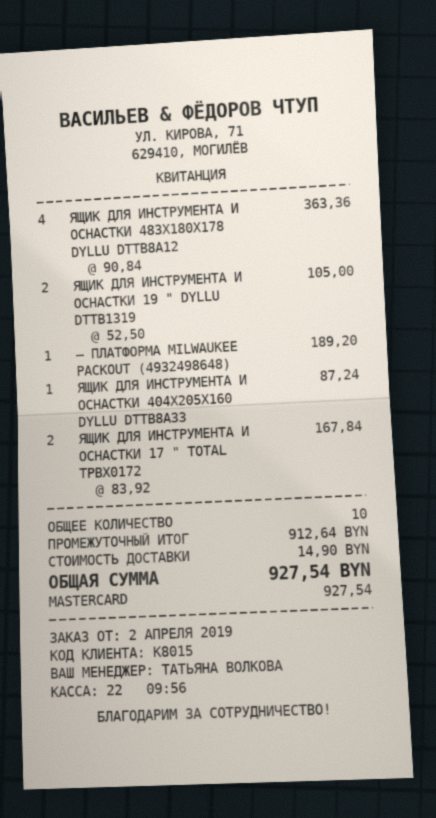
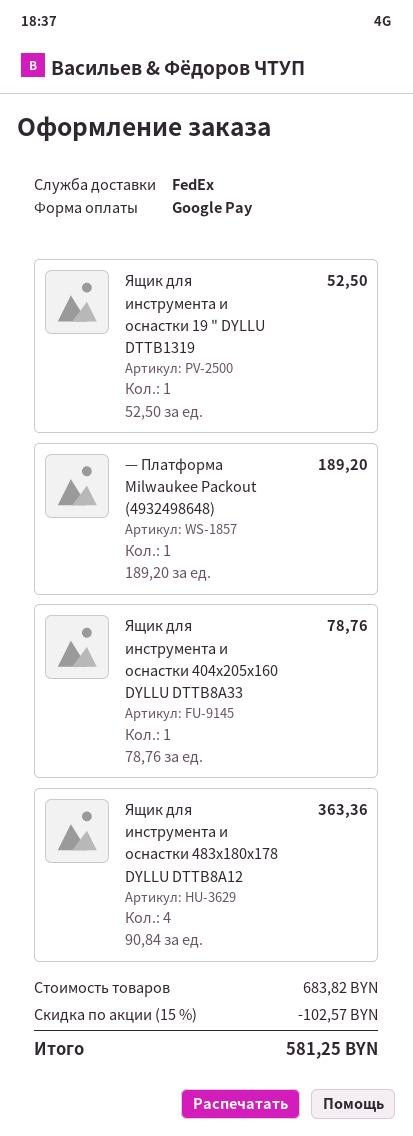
payment method: Mastercard -> Google Pay
ЯЩИК ДЛЯ ИНСТРУМЕНТА И ОСНАСТКИ 19 " DYLLU DTTB1319: 2 x 52.50 = 105.00 -> 1 x 52.50 = 52.50
ЯЩИК ДЛЯ ИНСТРУМЕНТА И ОСНАСТКИ 404X205X160 DYLLU DTTB8A33: 1 x 87.24 = 87.24 -> 1 x 78.76 = 78.76
ЯЩИК ДЛЯ ИНСТРУМЕНТА И ОСНАСТКИ 17 " TOTAL TPBX0172: 2 x 83.92 = 167.84 -> none
subtotal: 912.64 -> 683.82
discount: none -> 15% = 102.57
shipping: 14.90 -> none
total: 927.54 -> 581.25

